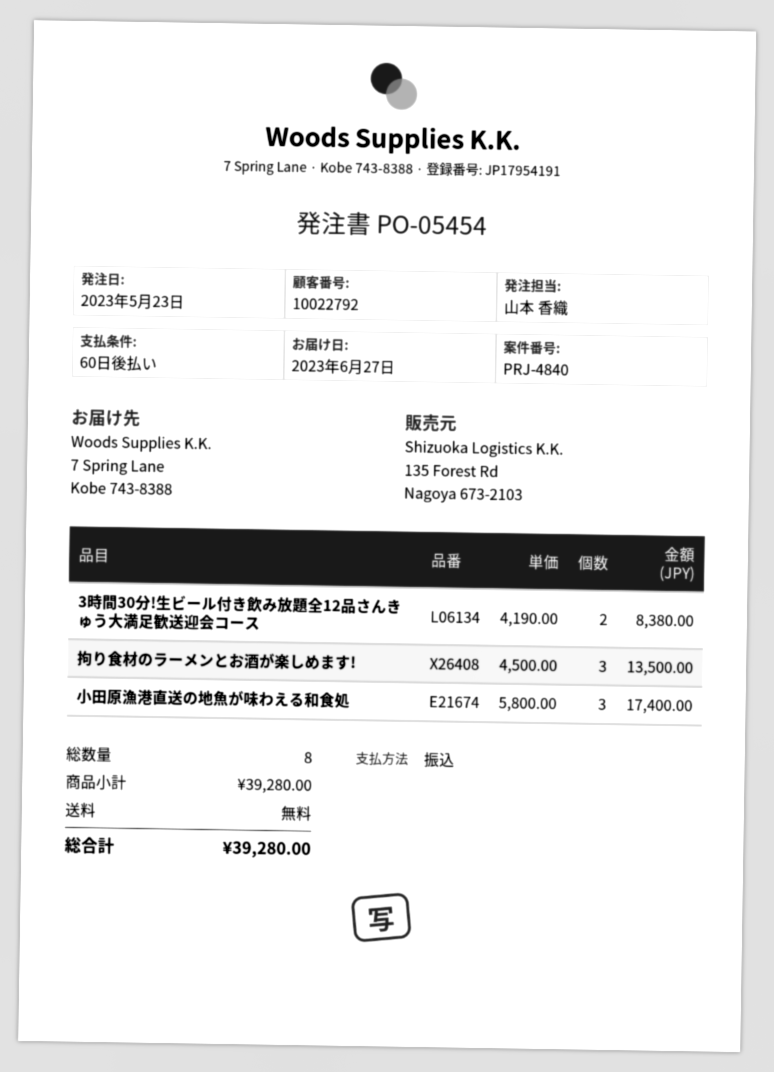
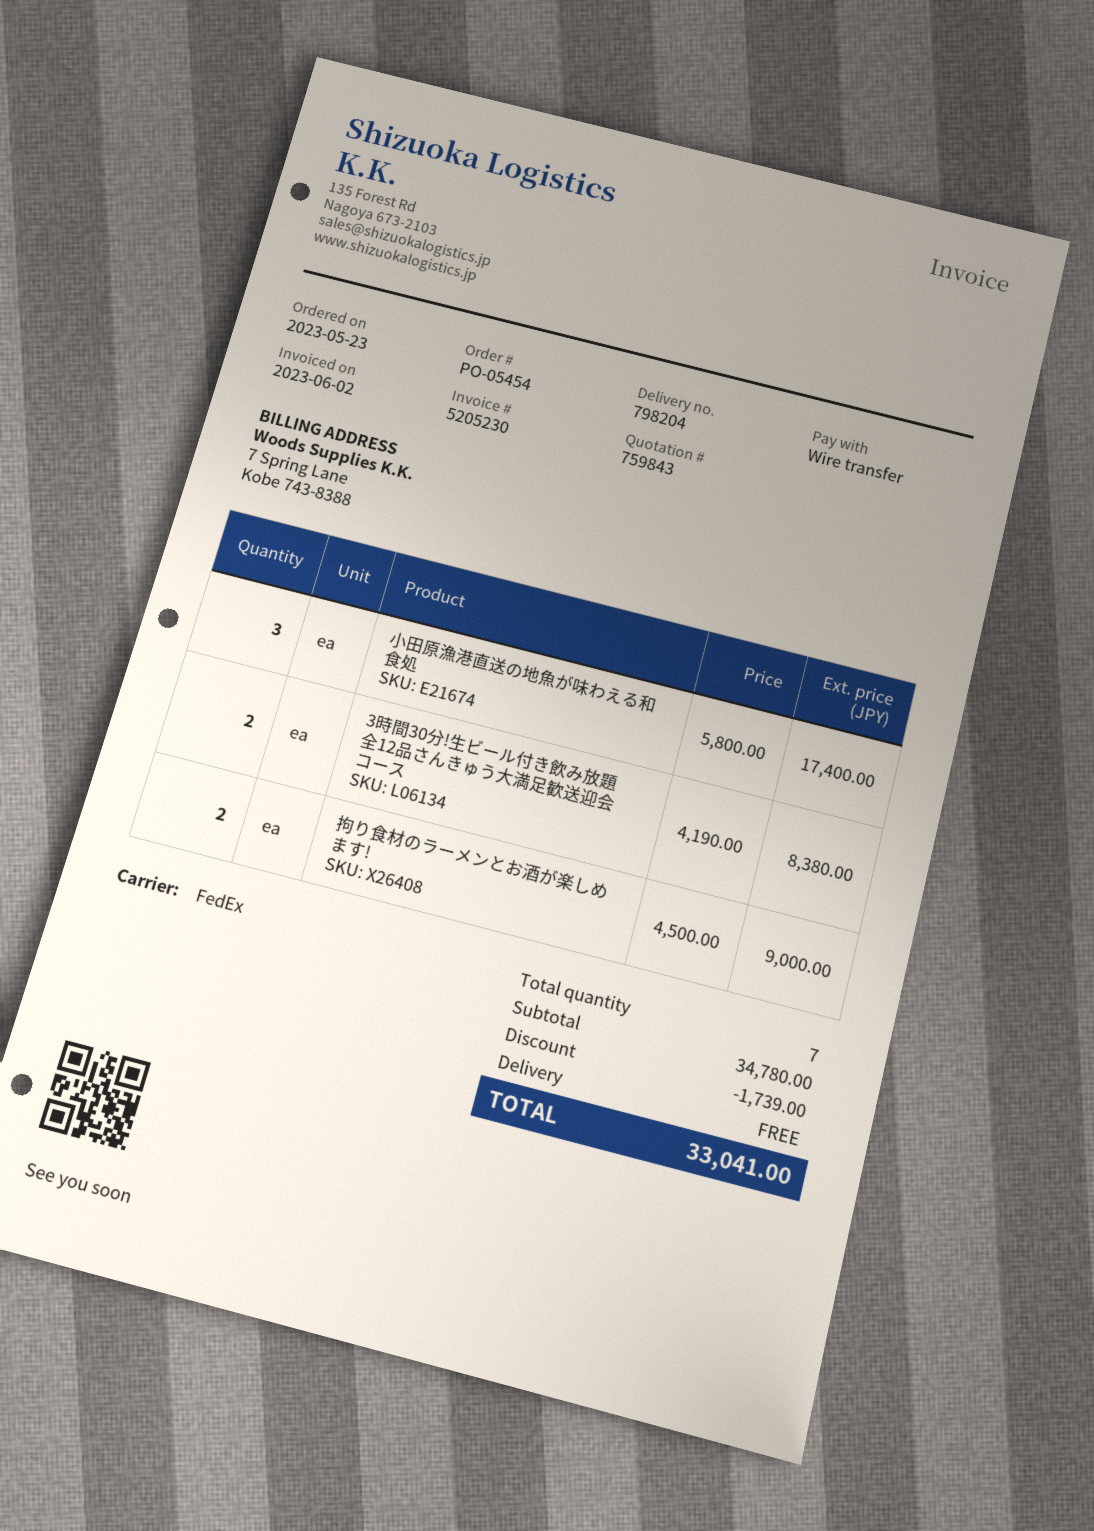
拘り食材のラーメンとお酒が楽しめます!: 3 x 4500.00 = 13500.00 -> 2 x 4500.00 = 9000.00
total quantity: 8 -> 7
subtotal: 39280.00 -> 34780.00
discount: none -> 1739.00
total: 39280.00 -> 33041.00

